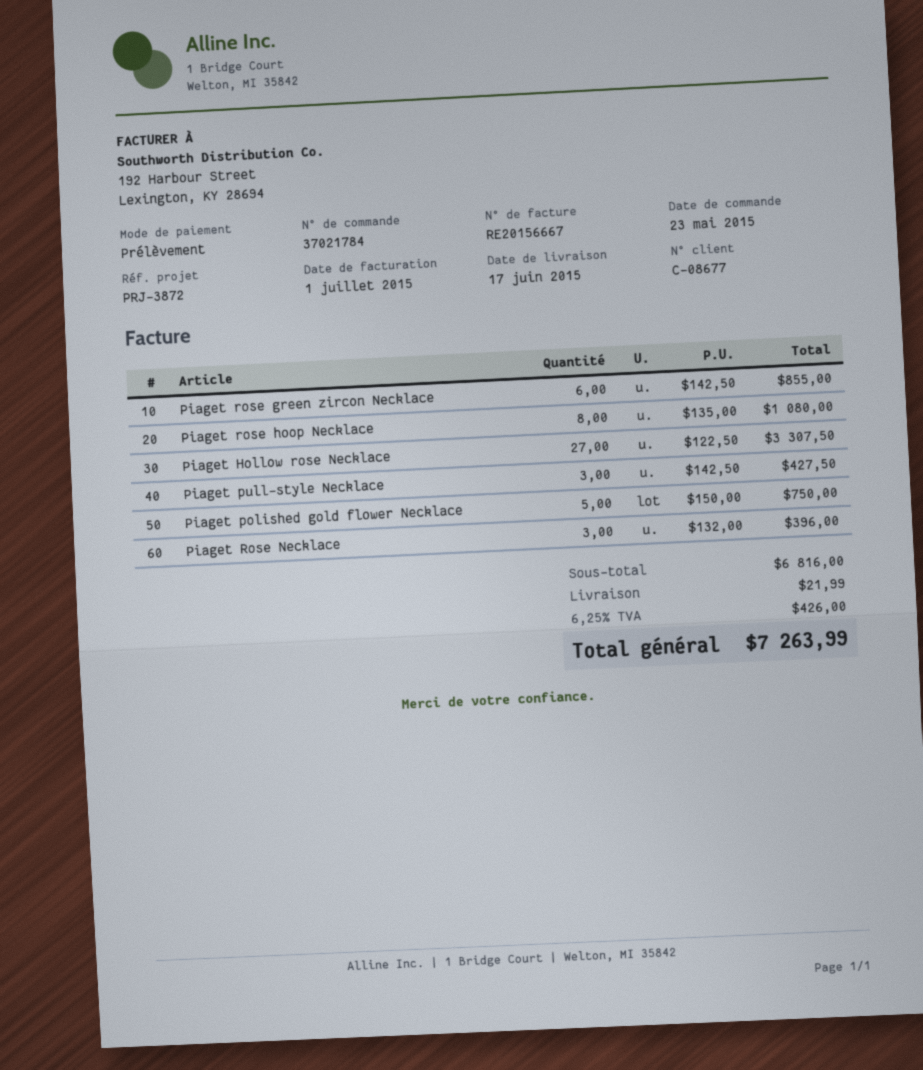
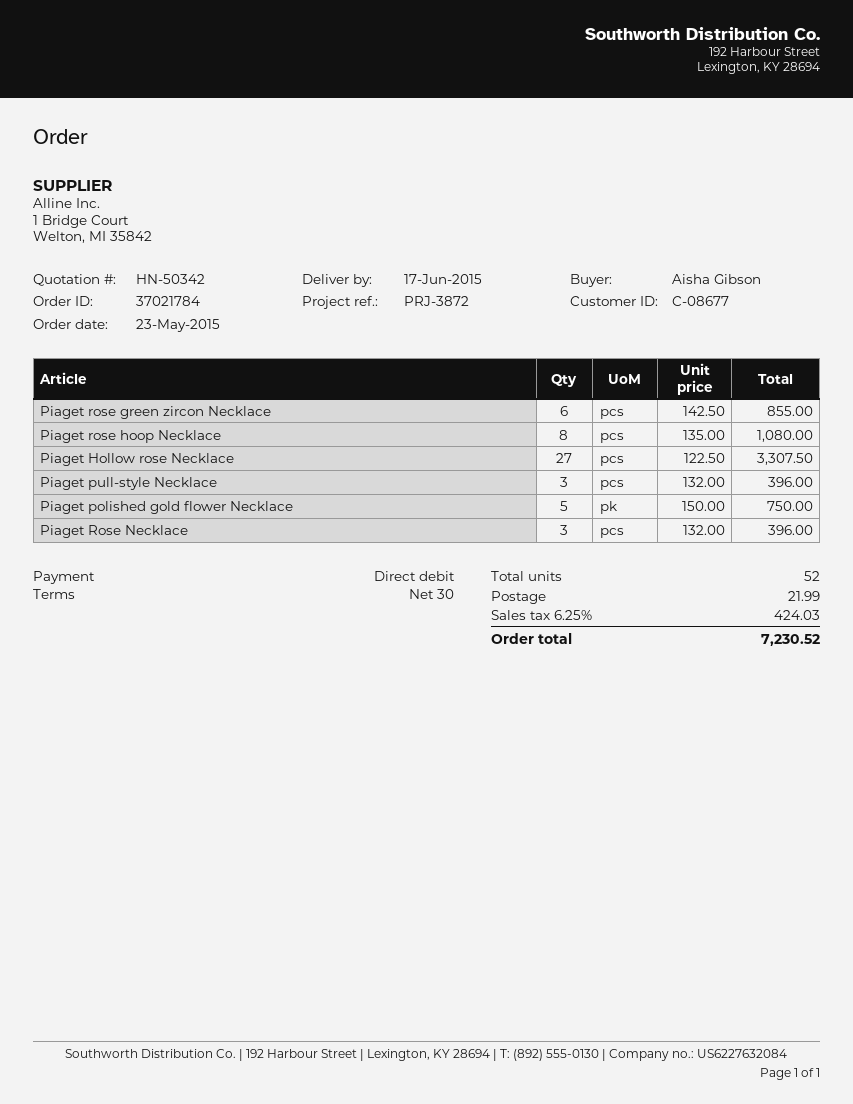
Piaget pull-style Necklace: 3 x 142.50 = 427.50 -> 3 x 132.00 = 396.00
tax: 6.25% = 426.00 -> 6.25% = 424.03
total: 7263.99 -> 7230.52

